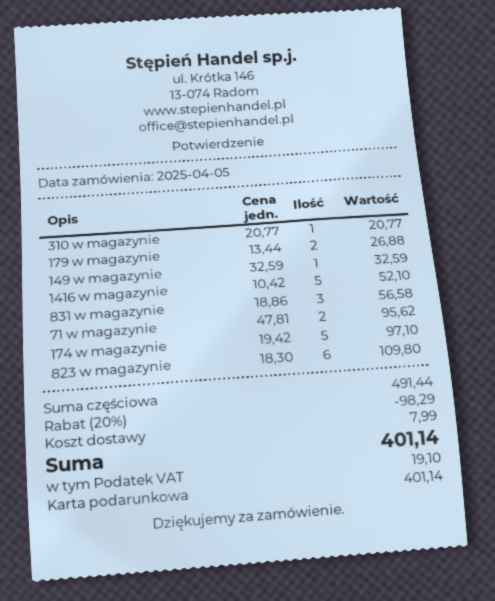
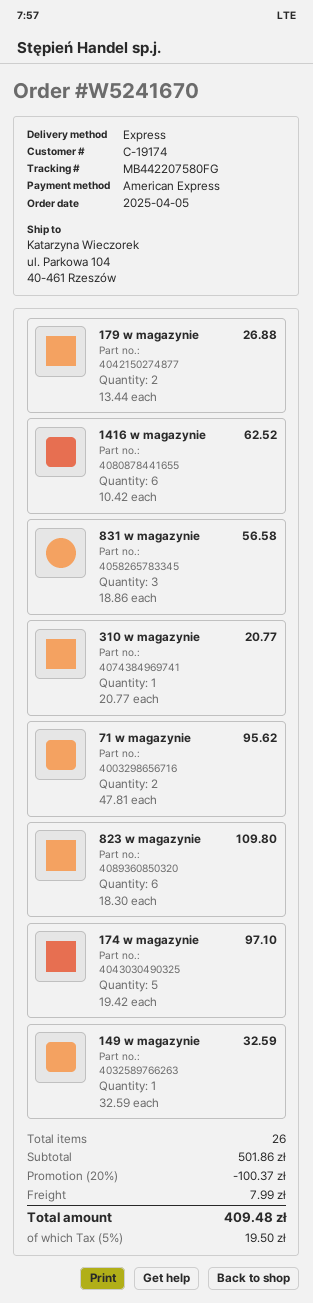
payment method: gift card -> American Express
1416 w magazynie: 5 x 10.42 = 52.10 -> 6 x 10.42 = 62.52
subtotal: 491.44 -> 501.86
discount: 20% = 98.29 -> 20% = 100.37
tax: 19.10 -> 19.50
total: 401.14 -> 409.48

